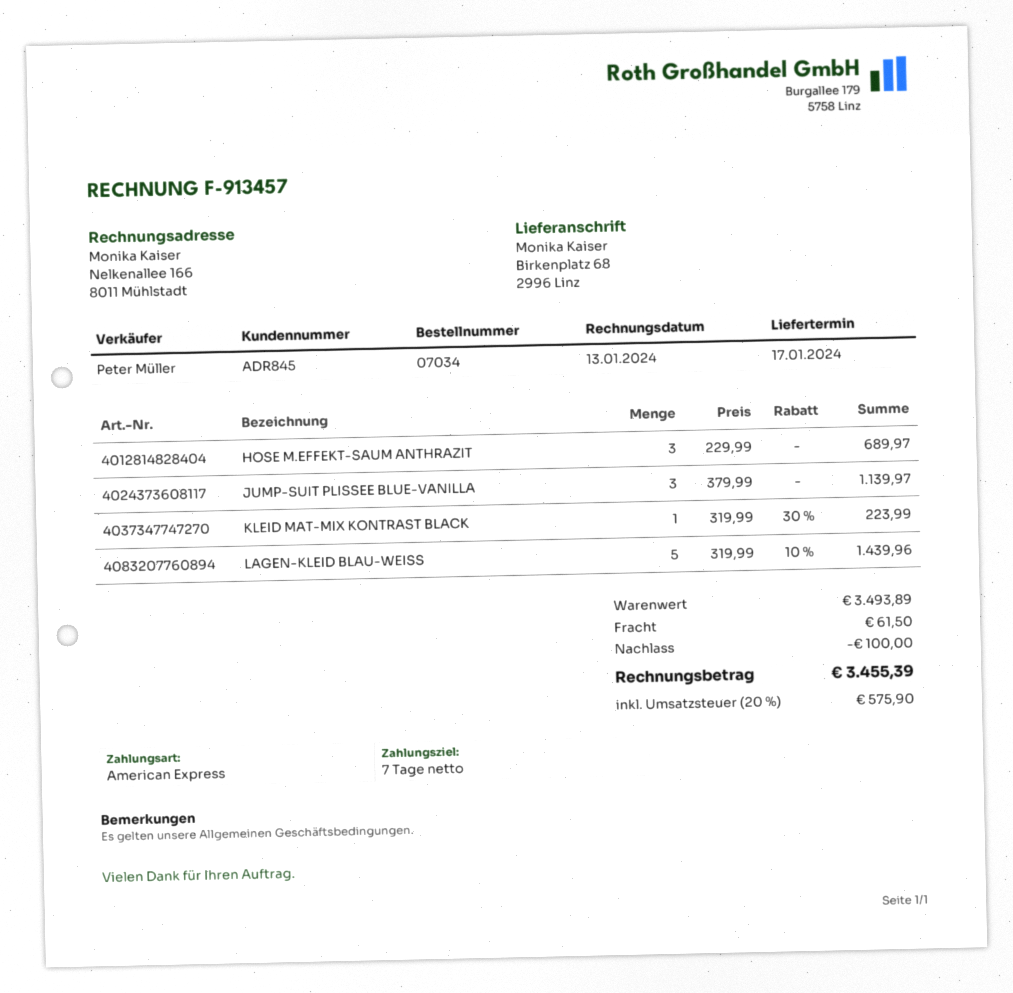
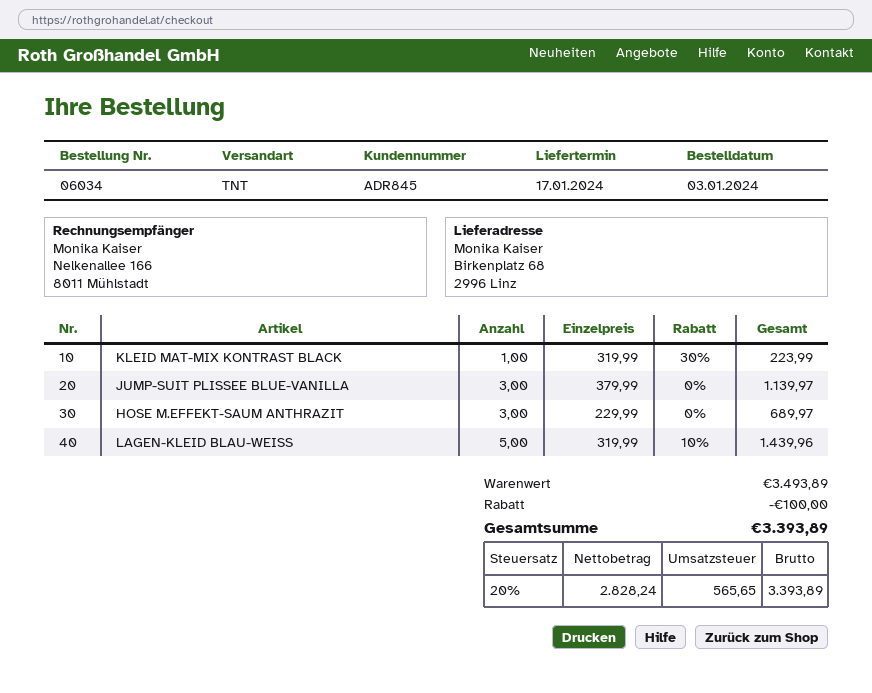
order number: 07034 -> 06034
shipping: 61.50 -> none
tax: 20% = 575.90 -> 20% = 565.65
total: 3455.39 -> 3393.89

